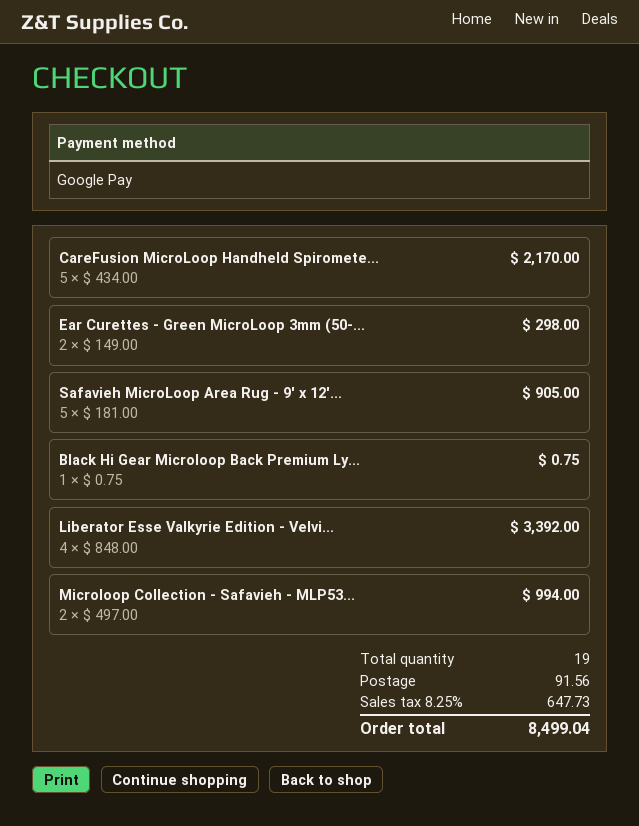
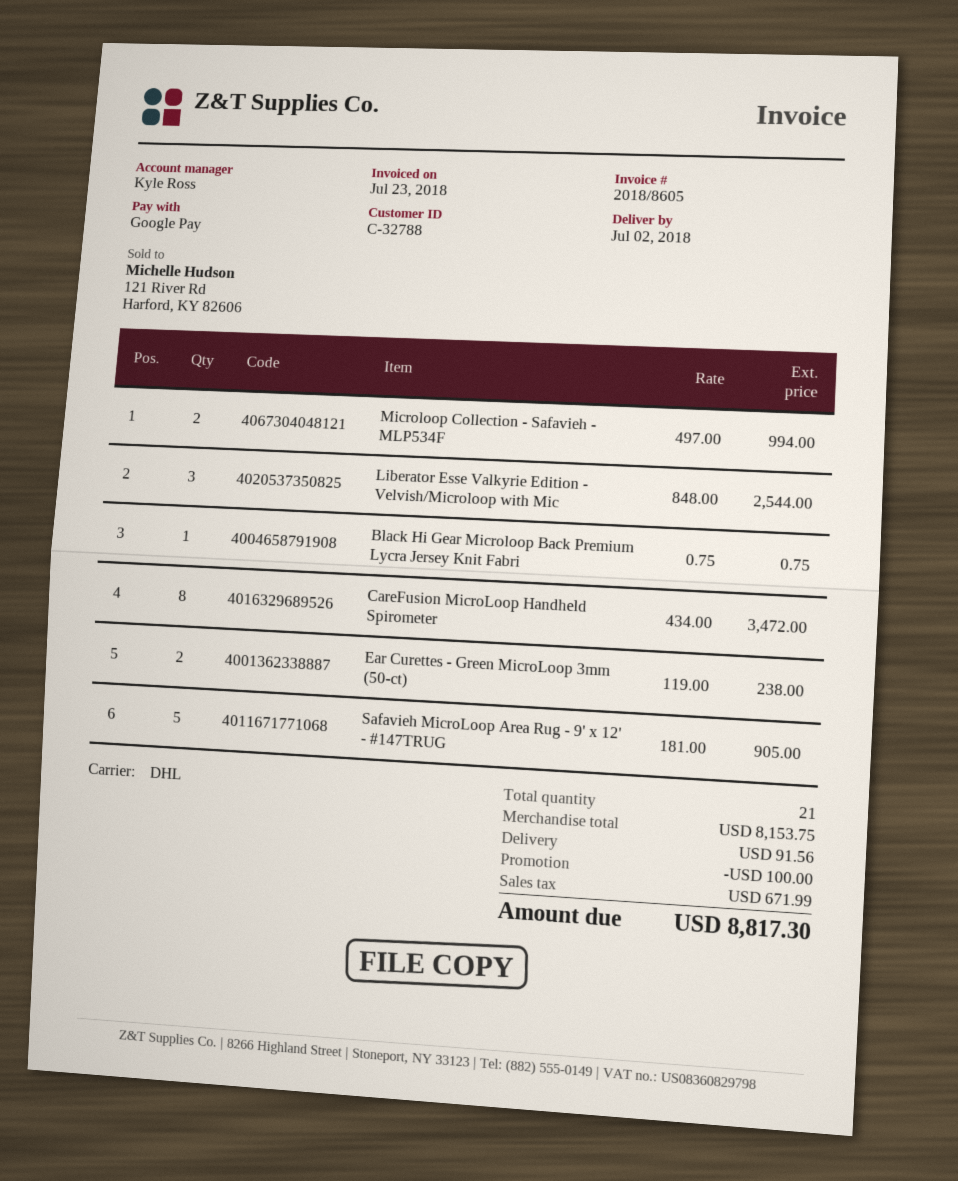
CareFusion MicroLoop Handheld Spiromete...: 5 x 434.00 = 2170.00 -> 8 x 434.00 = 3472.00
Ear Curettes - Green MicroLoop 3mm (50-...: 2 x 149.00 = 298.00 -> 2 x 119.00 = 238.00
Liberator Esse Valkyrie Edition - Velvi...: 4 x 848.00 = 3392.00 -> 3 x 848.00 = 2544.00
total quantity: 19 -> 21
discount: none -> 100.00
tax: 647.73 -> 671.99
total: 8499.04 -> 8817.30

